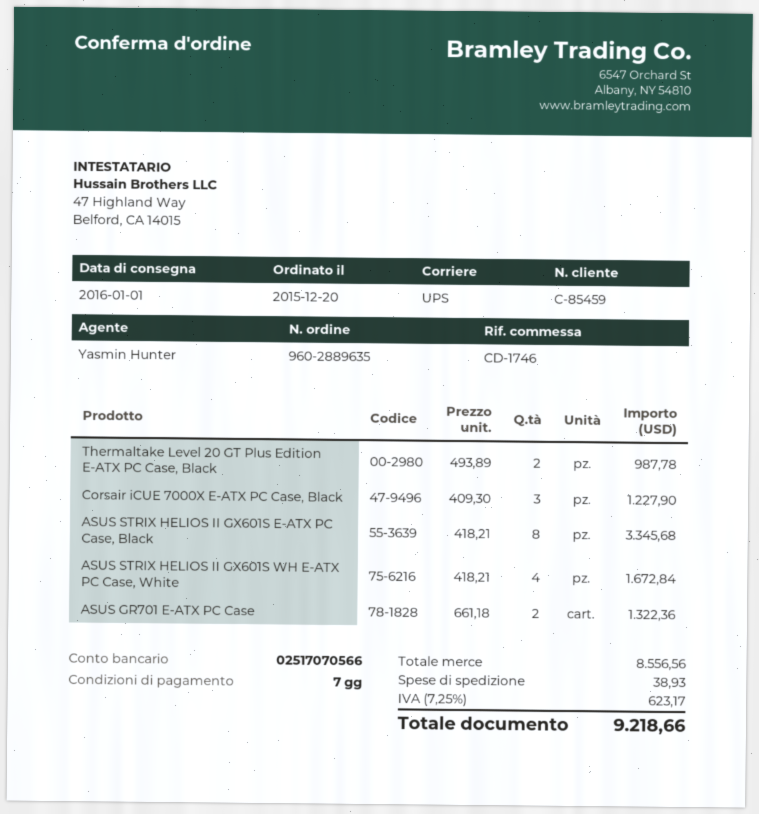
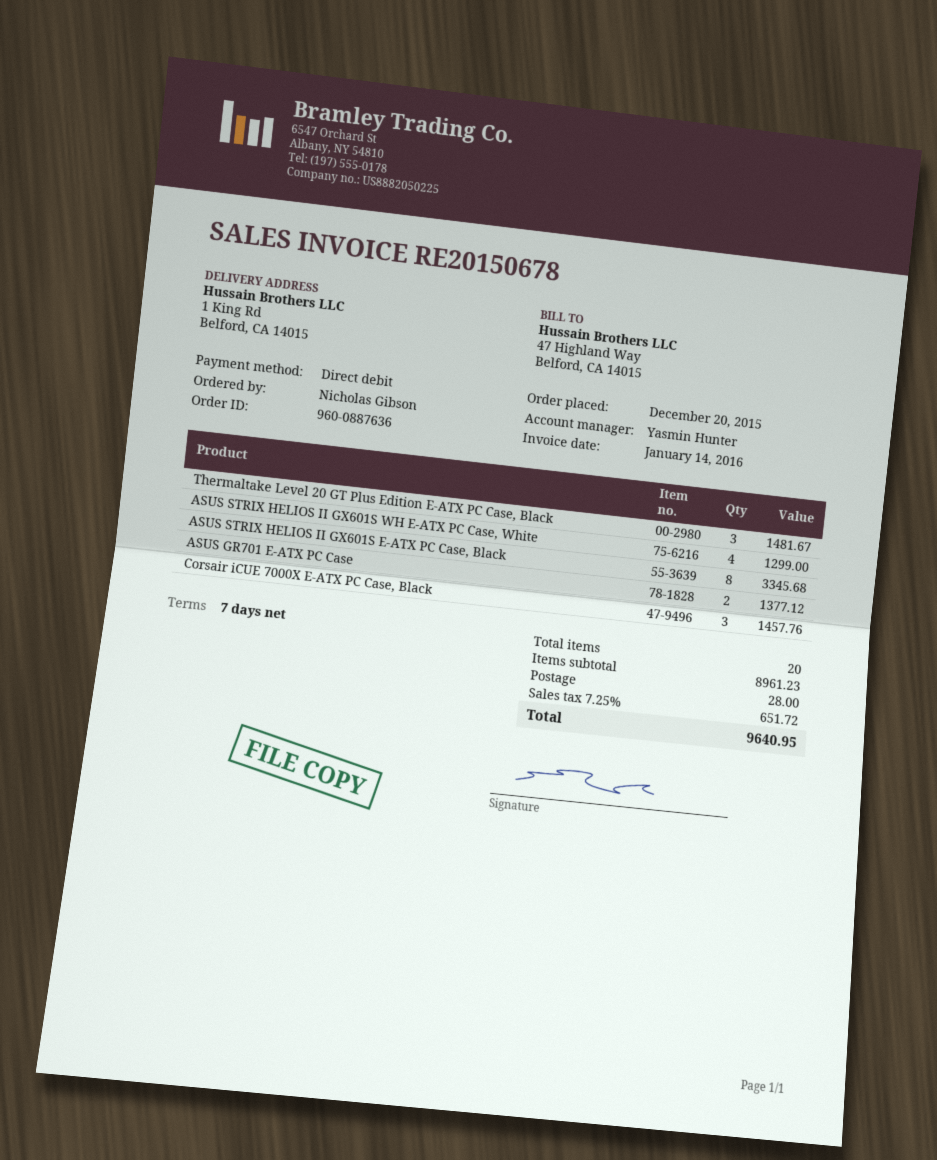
order number: 960-2889635 -> 960-0887636
Thermaltake Level 20 GT Plus Edition E-ATX PC Case, Black: 2 for 987.78 -> 3 for 1481.67
Corsair iCUE 7000X E-ATX PC Case, Black: 3 for 1227.90 -> 3 for 1457.76
ASUS STRIX HELIOS II GX601S WH E-ATX PC Case, White: 4 for 1672.84 -> 4 for 1299.00
ASUS GR701 E-ATX PC Case: 2 for 1322.36 -> 2 for 1377.12
subtotal: 8556.56 -> 8961.23
shipping: 38.93 -> 28.00
tax: 7.25% = 623.17 -> 7.25% = 651.72
total: 9218.66 -> 9640.95

